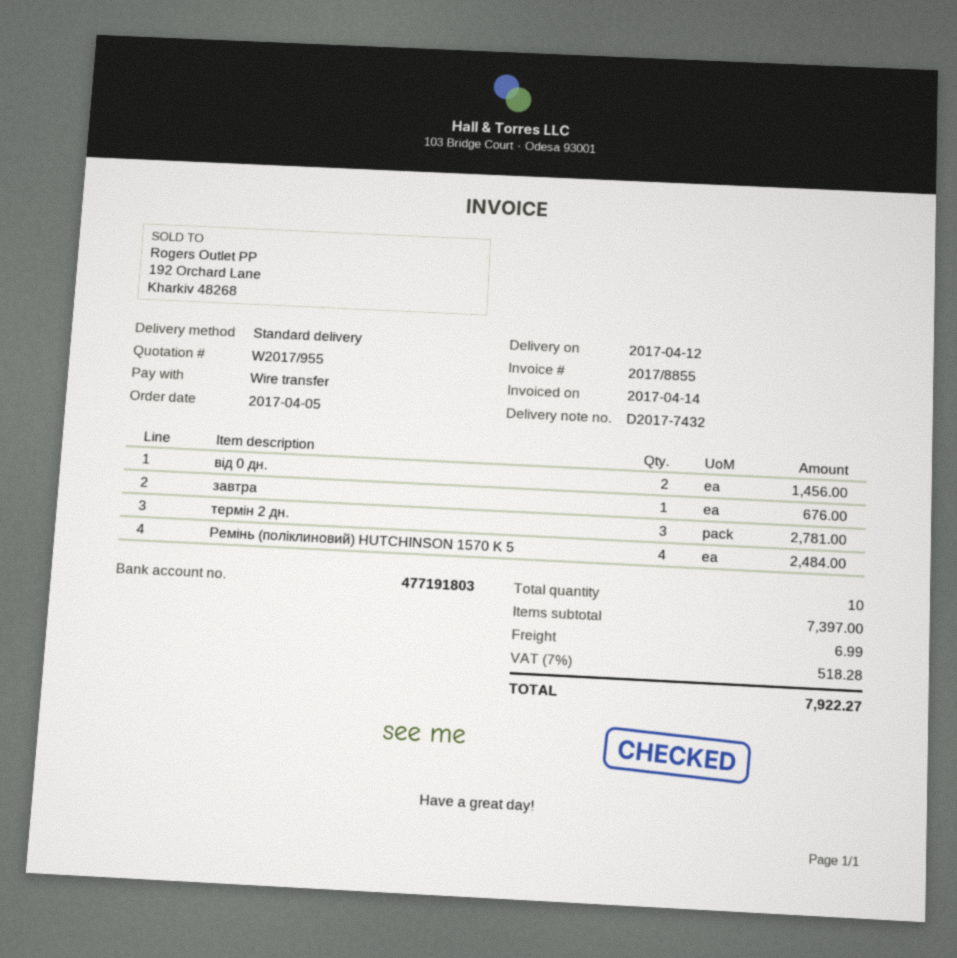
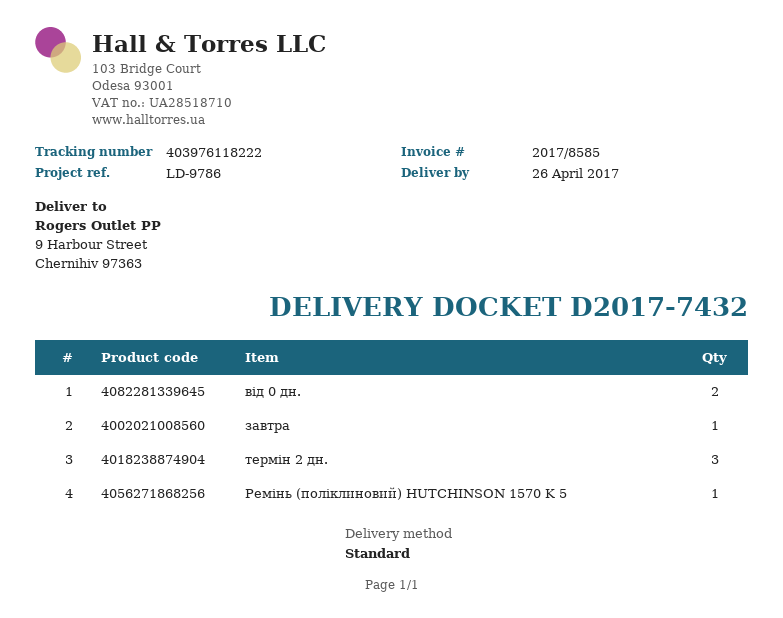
delivery date: 2017-04-12 -> 2017-04-26
invoice number: 2017/8855 -> 2017/8585
Ремінь (поліклиновий) HUTCHINSON 1570 K 5: 4 -> 1

